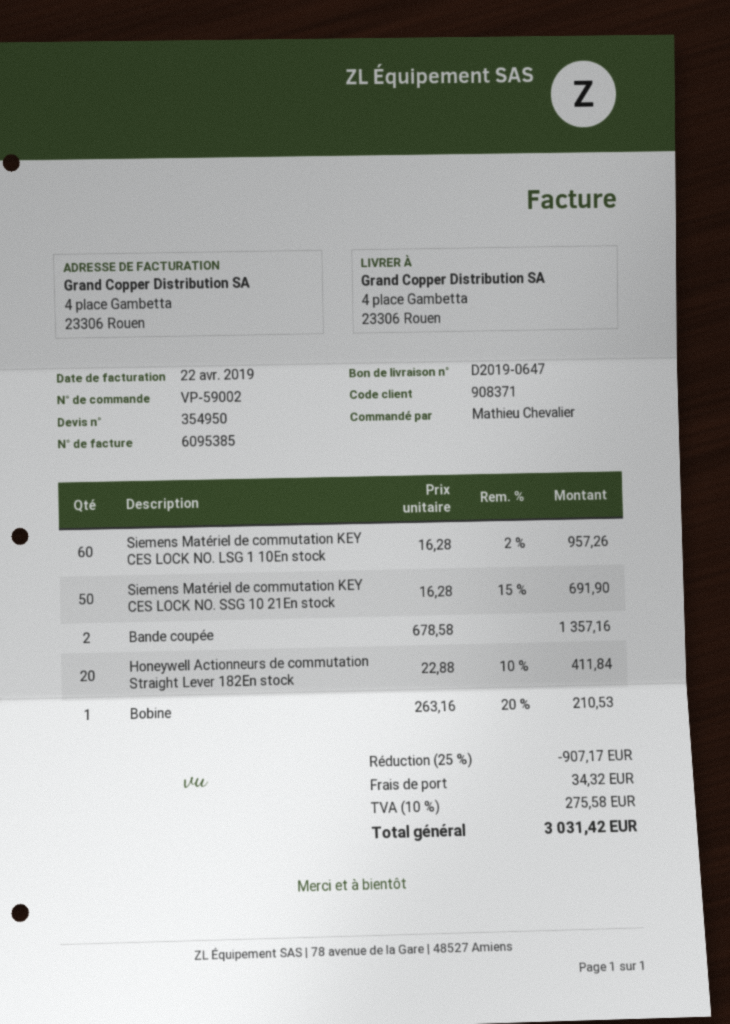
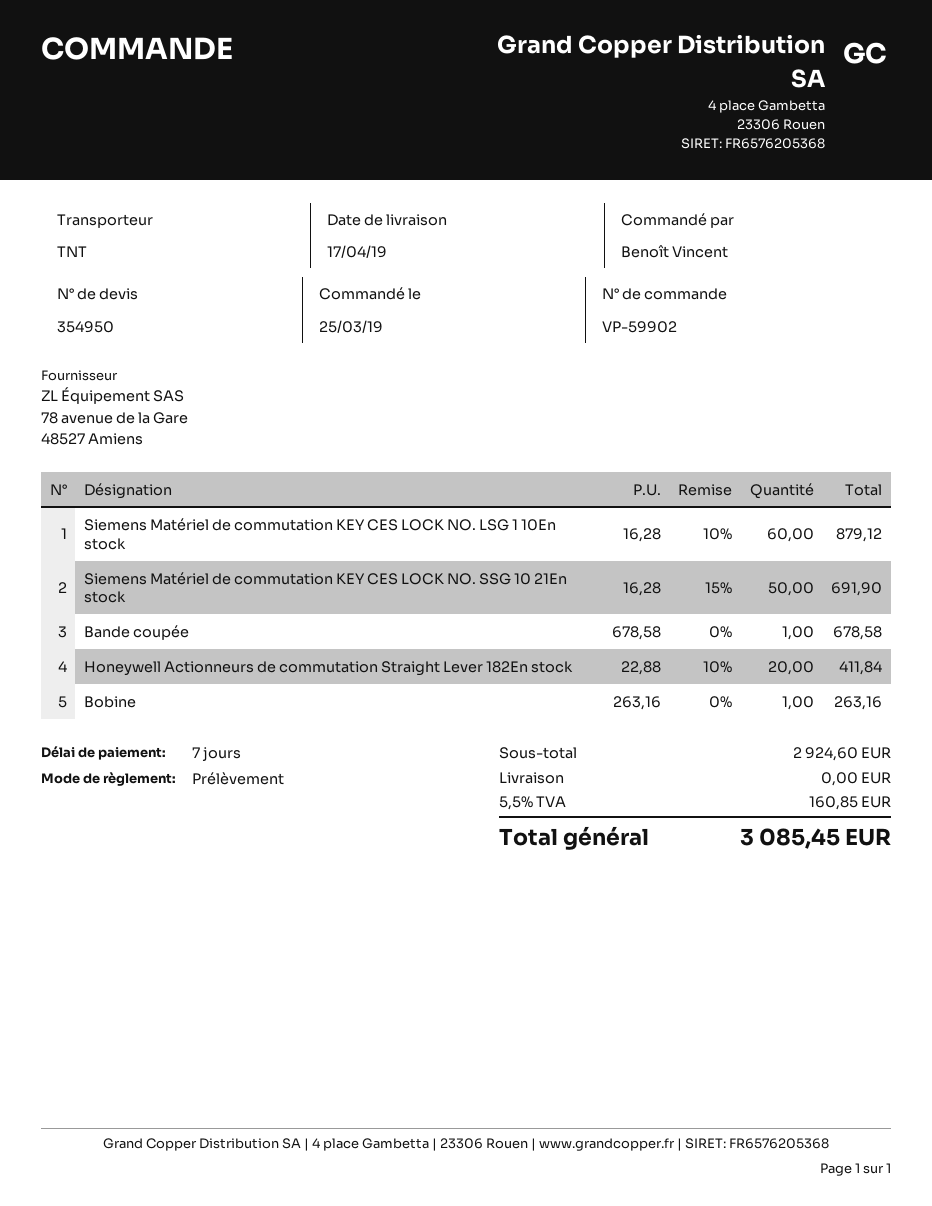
order number: VP-59002 -> VP-59902
ordered by: Mathieu Chevalier -> Benoît Vincent
Siemens Matériel de commutation KEY CES LOCK NO. LSG 1 10En stock: 60 x 16.28 - 2% = 957.26 -> 60 x 16.28 - 10% = 879.12
Bande coupée: 2 x 678.58 = 1357.16 -> 1 x 678.58 = 678.58
Bobine: 1 x 263.16 - 20% = 210.53 -> 1 x 263.16 = 263.16
discount: 25% = 907.17 -> none
shipping: 34.32 -> 0.00
tax: 10% = 275.58 -> 5.5% = 160.85
total: 3031.42 -> 3085.45

